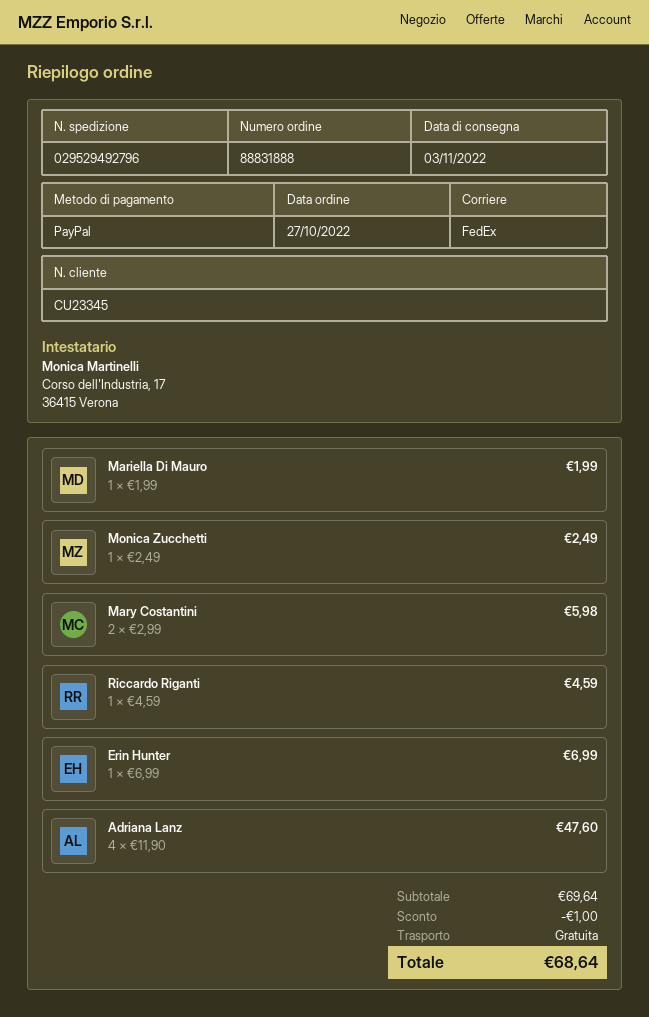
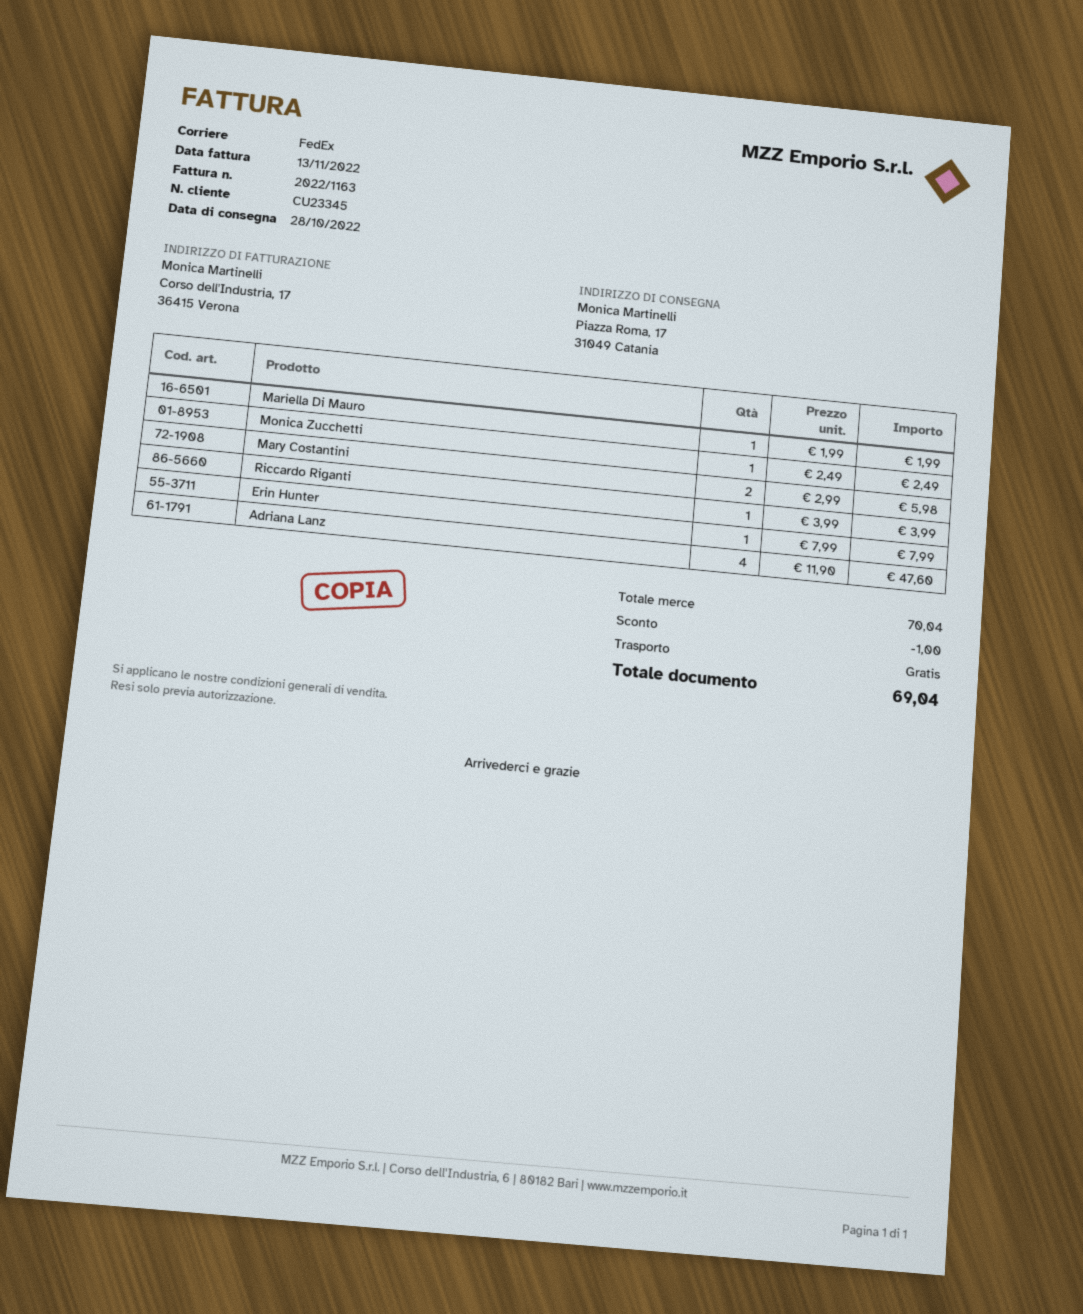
delivery date: 2022-11-03 -> 2022-10-28
Riccardo Riganti: 1 x 4.59 = 4.59 -> 1 x 3.99 = 3.99
Erin Hunter: 1 x 6.99 = 6.99 -> 1 x 7.99 = 7.99
subtotal: 69.64 -> 70.04
total: 68.64 -> 69.04

